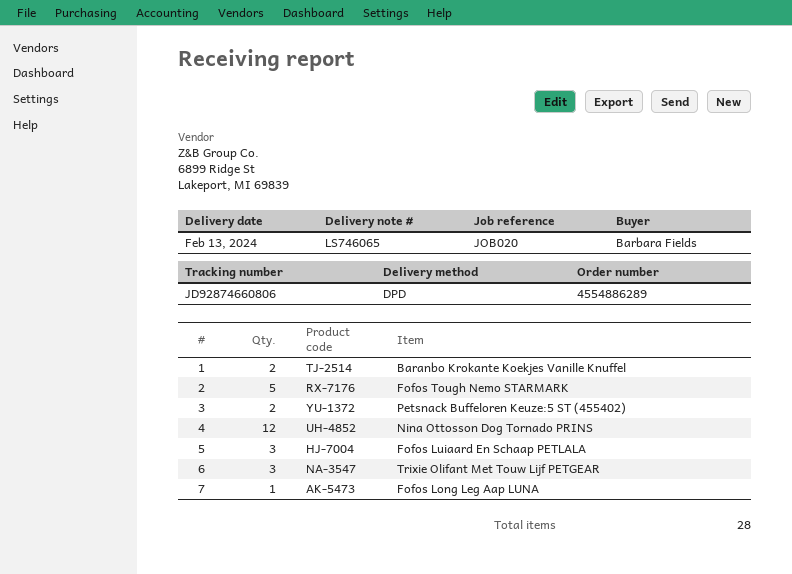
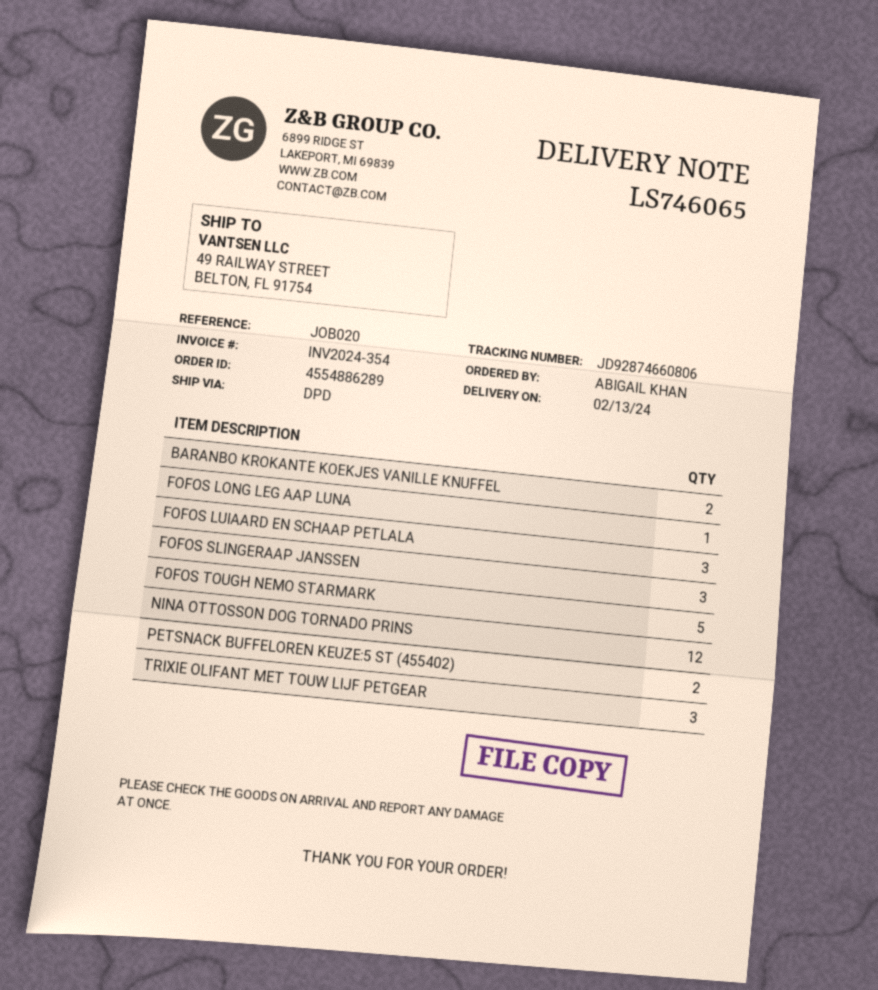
ordered by: Barbara Fields -> ABIGAIL KHAN
FOFOS SLINGERAAP JANSSEN: none -> 3

